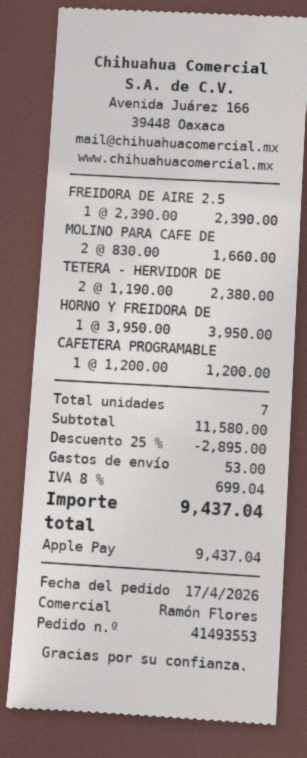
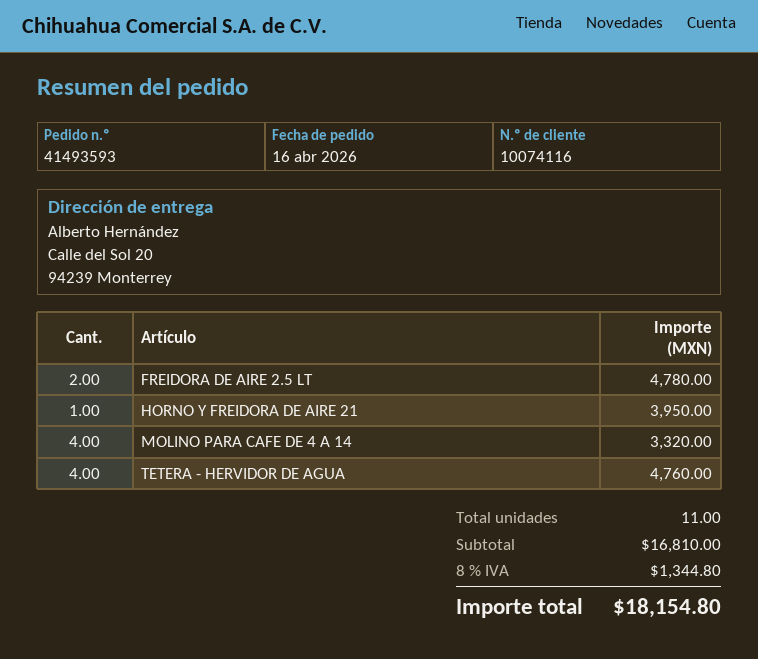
order number: 41493553 -> 41493593
order date: 2026-04-17 -> 2026-04-16
FREIDORA DE AIRE 2.5: 1 for 2390.00 -> 2 for 4780.00
MOLINO PARA CAFE DE: 2 for 1660.00 -> 4 for 3320.00
TETERA - HERVIDOR DE: 2 for 2380.00 -> 4 for 4760.00
CAFETERA PROGRAMABLE: 1 for 1200.00 -> none
total quantity: 7 -> 11
subtotal: 11580.00 -> 16810.00
discount: 25% = 2895.00 -> none
shipping: 53.00 -> none
tax: 8% = 699.04 -> 8% = 1344.80
total: 9437.04 -> 18154.80

